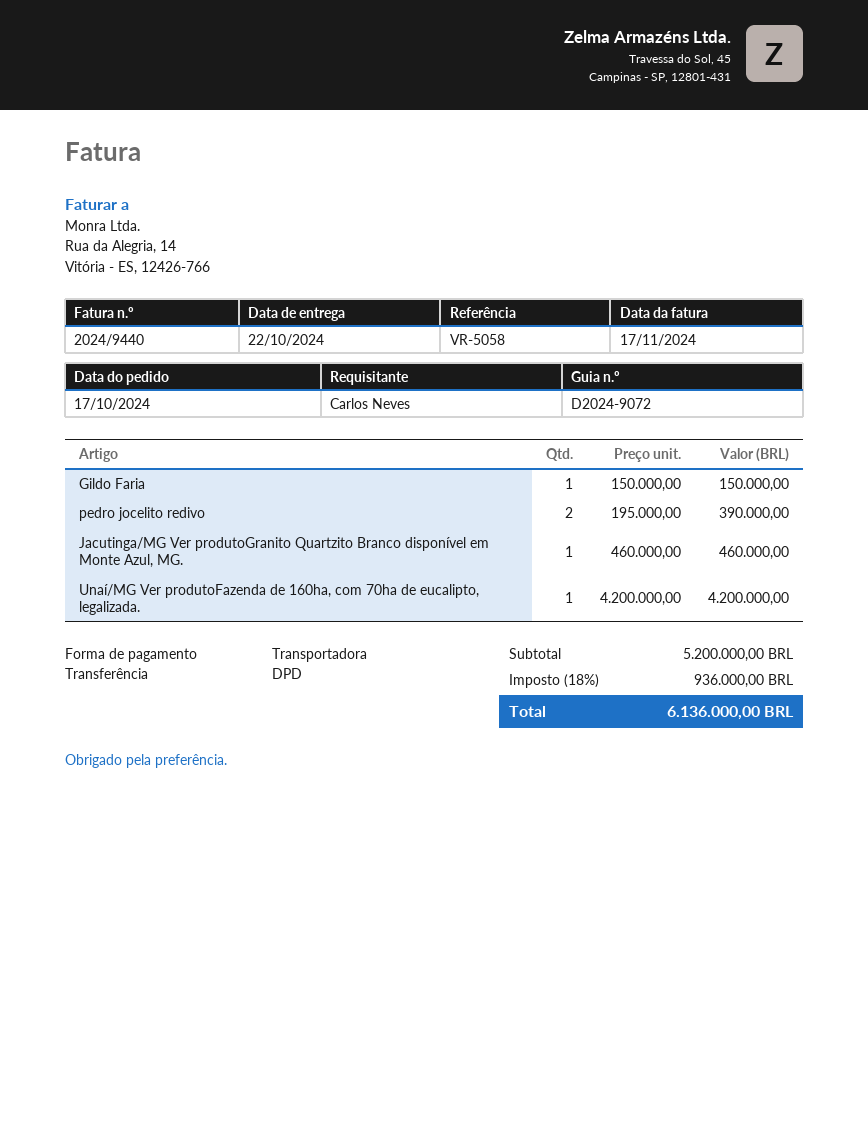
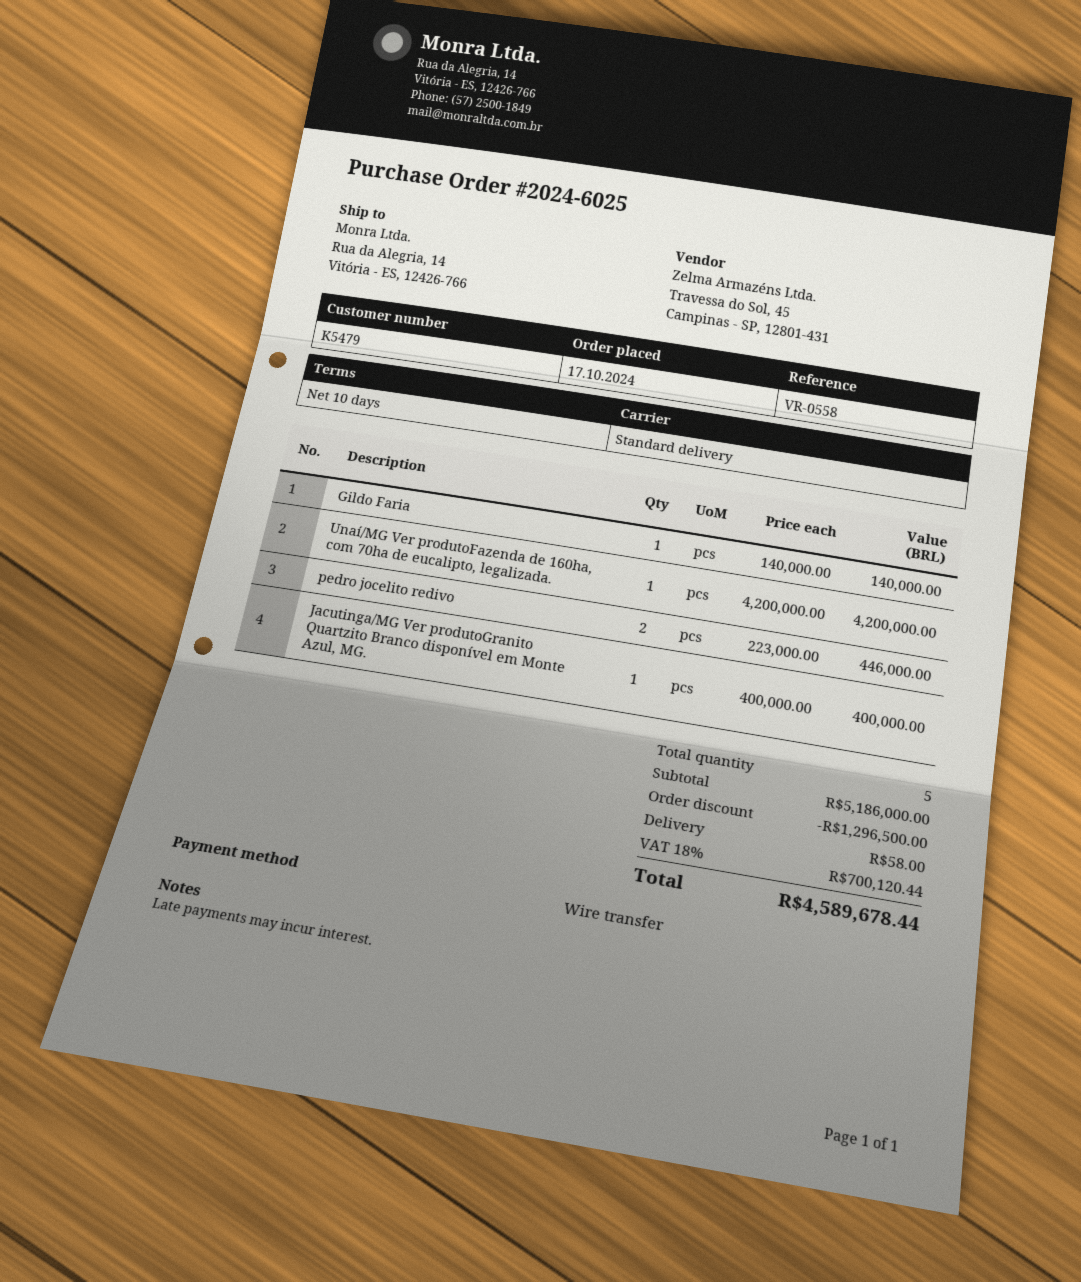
reference: VR-5058 -> VR-0558
shipping method: DPD -> standard
Gildo Faria: 1 x 150000.00 = 150000.00 -> 1 x 140000.00 = 140000.00
pedro jocelito redivo: 2 x 195000.00 = 390000.00 -> 2 x 223000.00 = 446000.00
Jacutinga/MG Ver produtoGranito Quartzito Branco disponível em Monte Azul, MG.: 1 x 460000.00 = 460000.00 -> 1 x 400000.00 = 400000.00
subtotal: 5200000.00 -> 5186000.00
discount: none -> 1296500.00
shipping: none -> 58.00
tax: 18% = 936000.00 -> 18% = 700120.44
total: 6136000.00 -> 4589678.44

